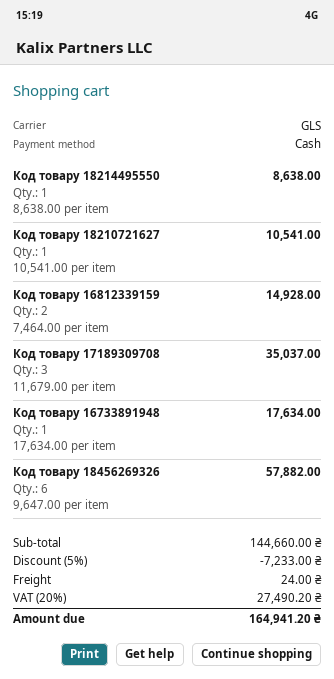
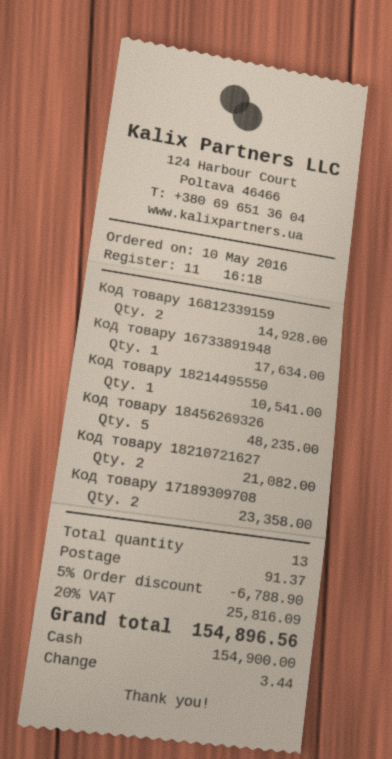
Код товару 18214495550: 1 for 8638.00 -> 1 for 10541.00
Код товару 18210721627: 1 for 10541.00 -> 2 for 21082.00
Код товару 17189309708: 3 for 35037.00 -> 2 for 23358.00
Код товару 18456269326: 6 for 57882.00 -> 5 for 48235.00
discount: 5% = 7233.00 -> 5% = 6788.90
shipping: 24.00 -> 91.37
tax: 20% = 27490.20 -> 20% = 25816.09
total: 164941.20 -> 154896.56

